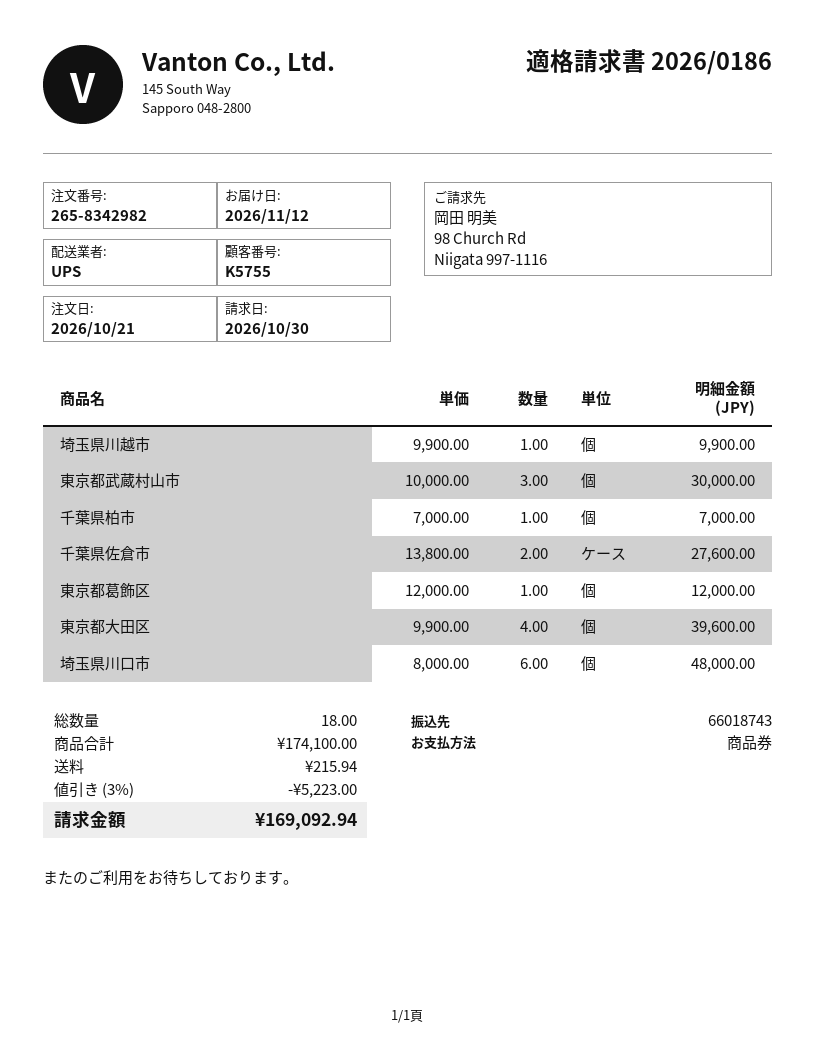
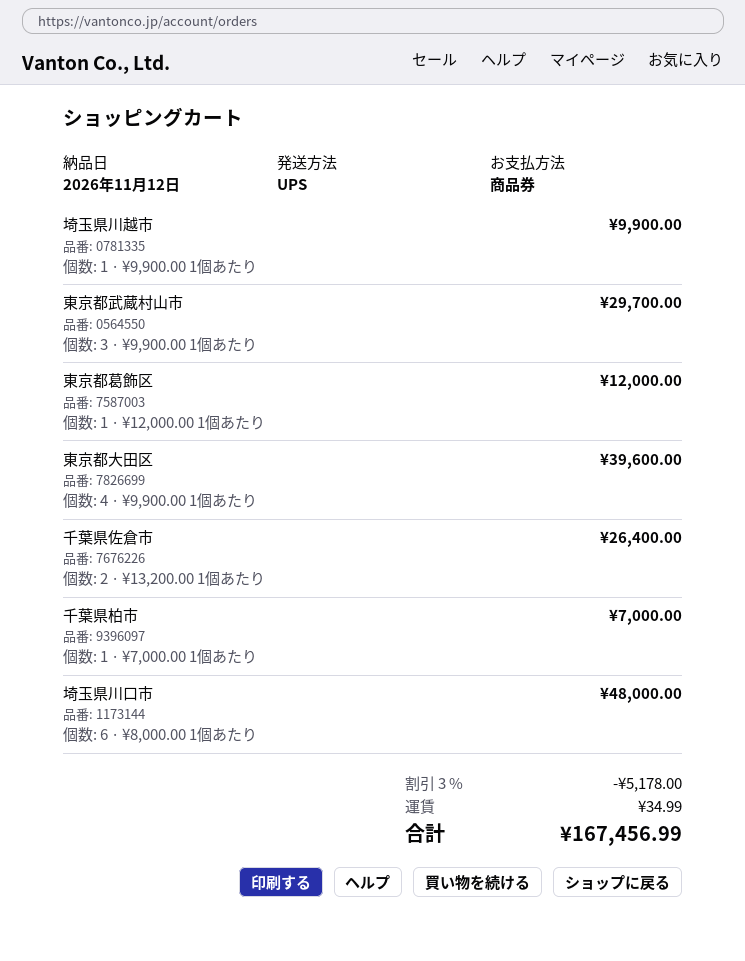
東京都武蔵村山市: 3 x 10000.00 = 30000.00 -> 3 x 9900.00 = 29700.00
千葉県佐倉市: 2 x 13800.00 = 27600.00 -> 2 x 13200.00 = 26400.00
discount: 3% = 5223.00 -> 3% = 5178.00
shipping: 215.94 -> 34.99
total: 169092.94 -> 167456.99

